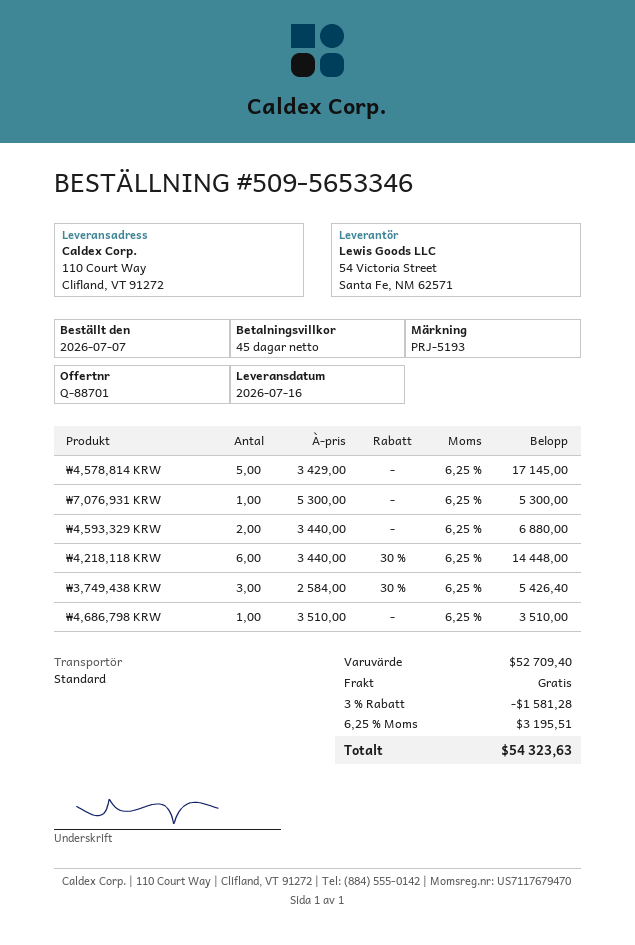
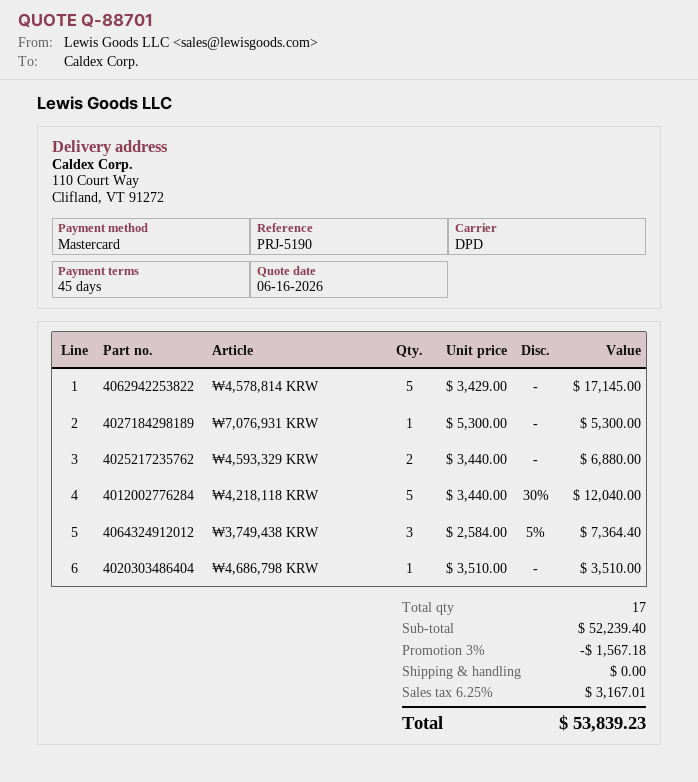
reference: PRJ-5193 -> PRJ-5190
shipping method: standard -> DPD
₩4,218,118 KRW: 6 x 3440.00 - 30% = 14448.00 -> 5 x 3440.00 - 30% = 12040.00
₩3,749,438 KRW: 3 x 2584.00 - 30% = 5426.40 -> 3 x 2584.00 - 5% = 7364.40
subtotal: 52709.40 -> 52239.40
discount: 3% = 1581.28 -> 3% = 1567.18
tax: 6.25% = 3195.51 -> 6.25% = 3167.01
total: 54323.63 -> 53839.23

